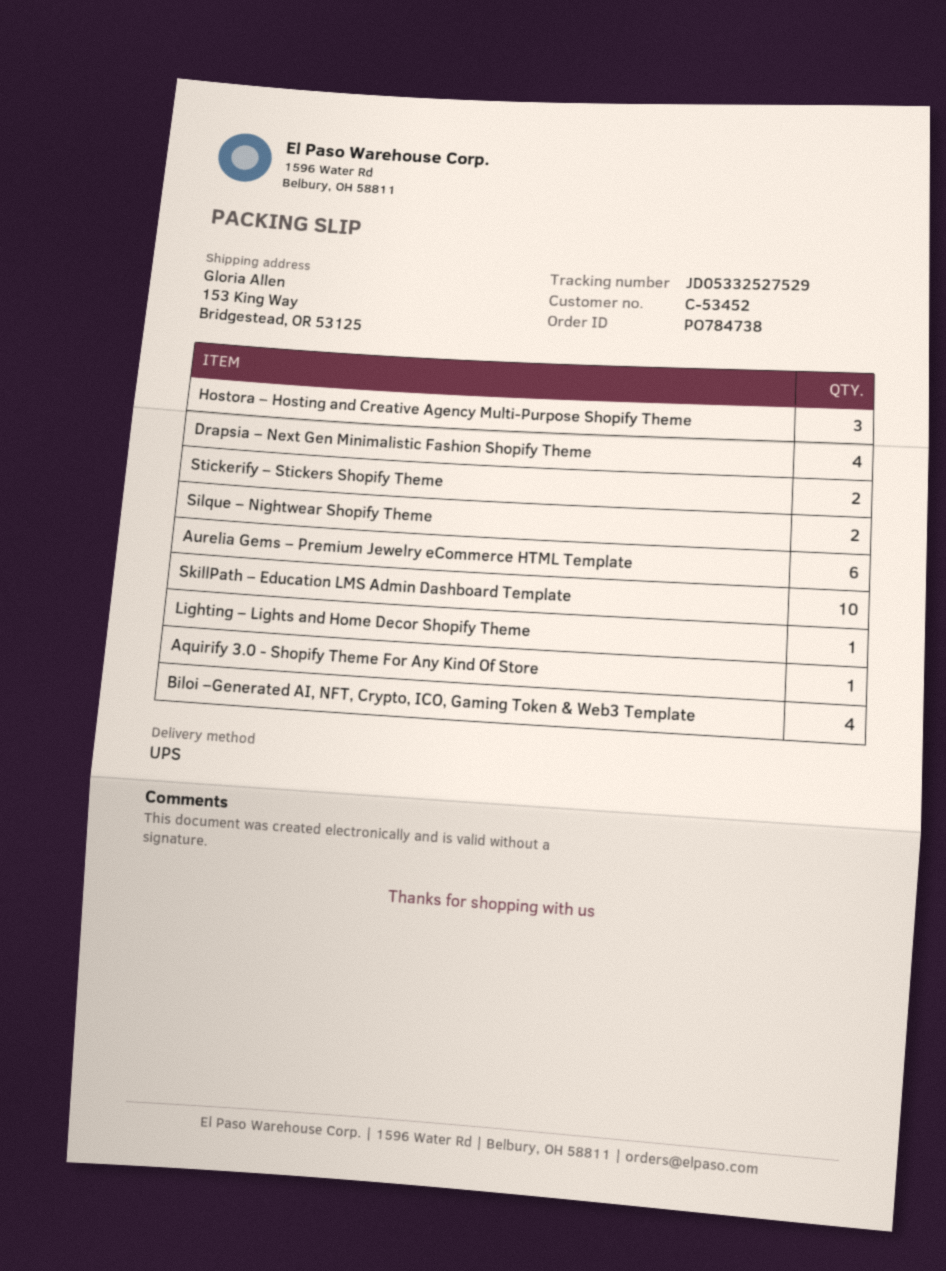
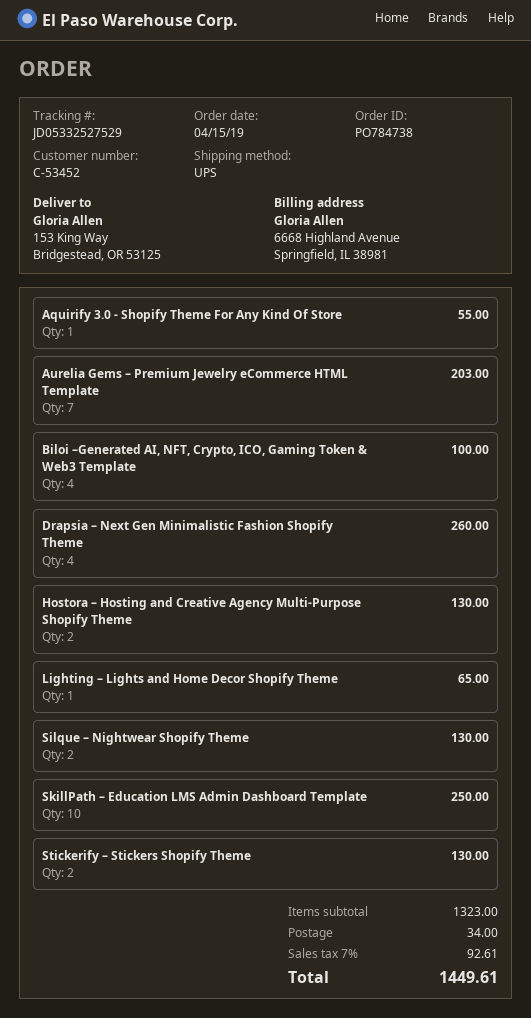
Hostora – Hosting and Creative Agency Multi-Purpose Shopify Theme: 3 -> 2
Aurelia Gems – Premium Jewelry eCommerce HTML Template: 6 -> 7

